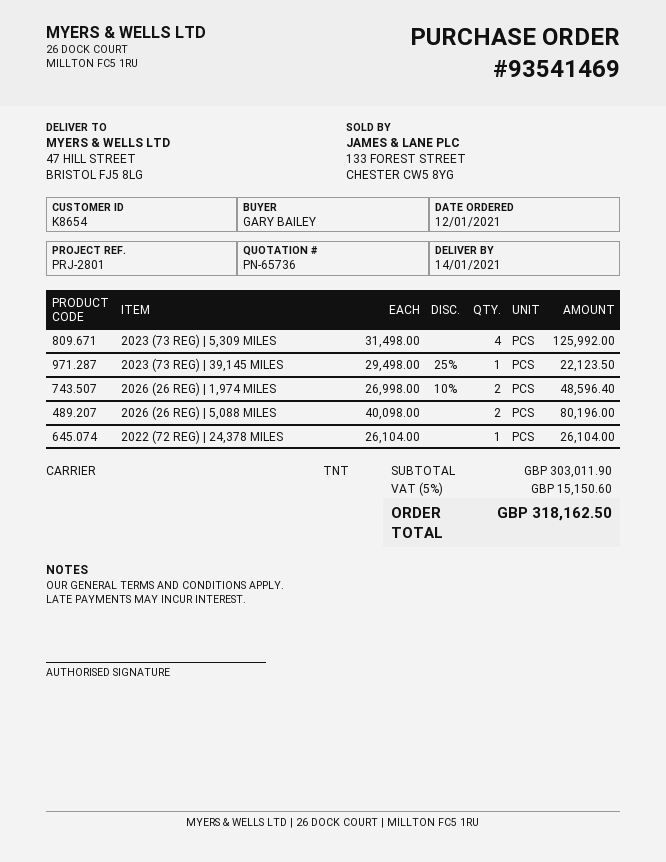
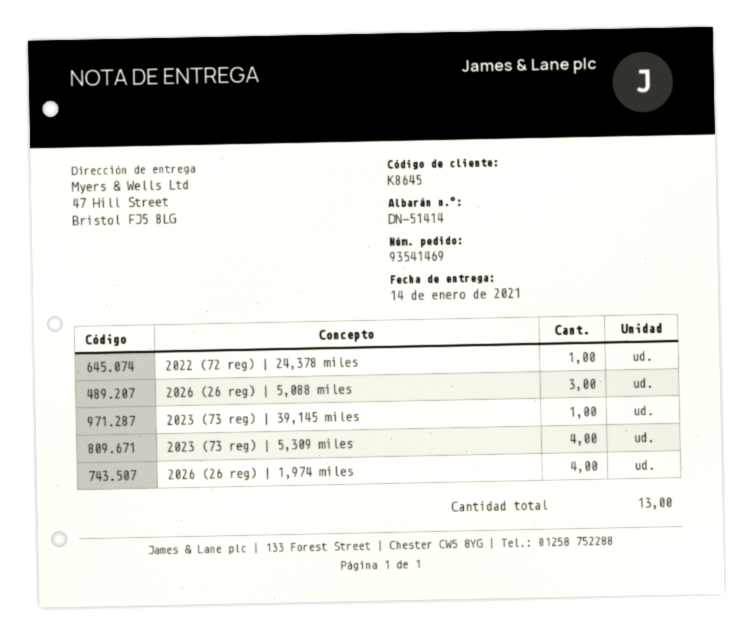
customer number: K8654 -> K8645
2026 (26 REG) | 1,974 MILES: 2 -> 4
2026 (26 REG) | 5,088 MILES: 2 -> 3

